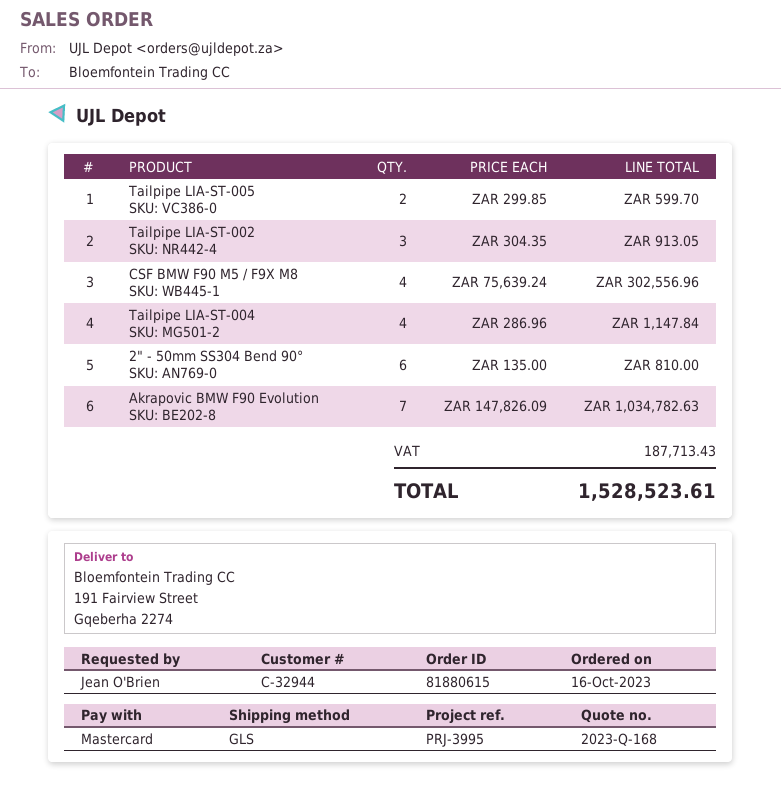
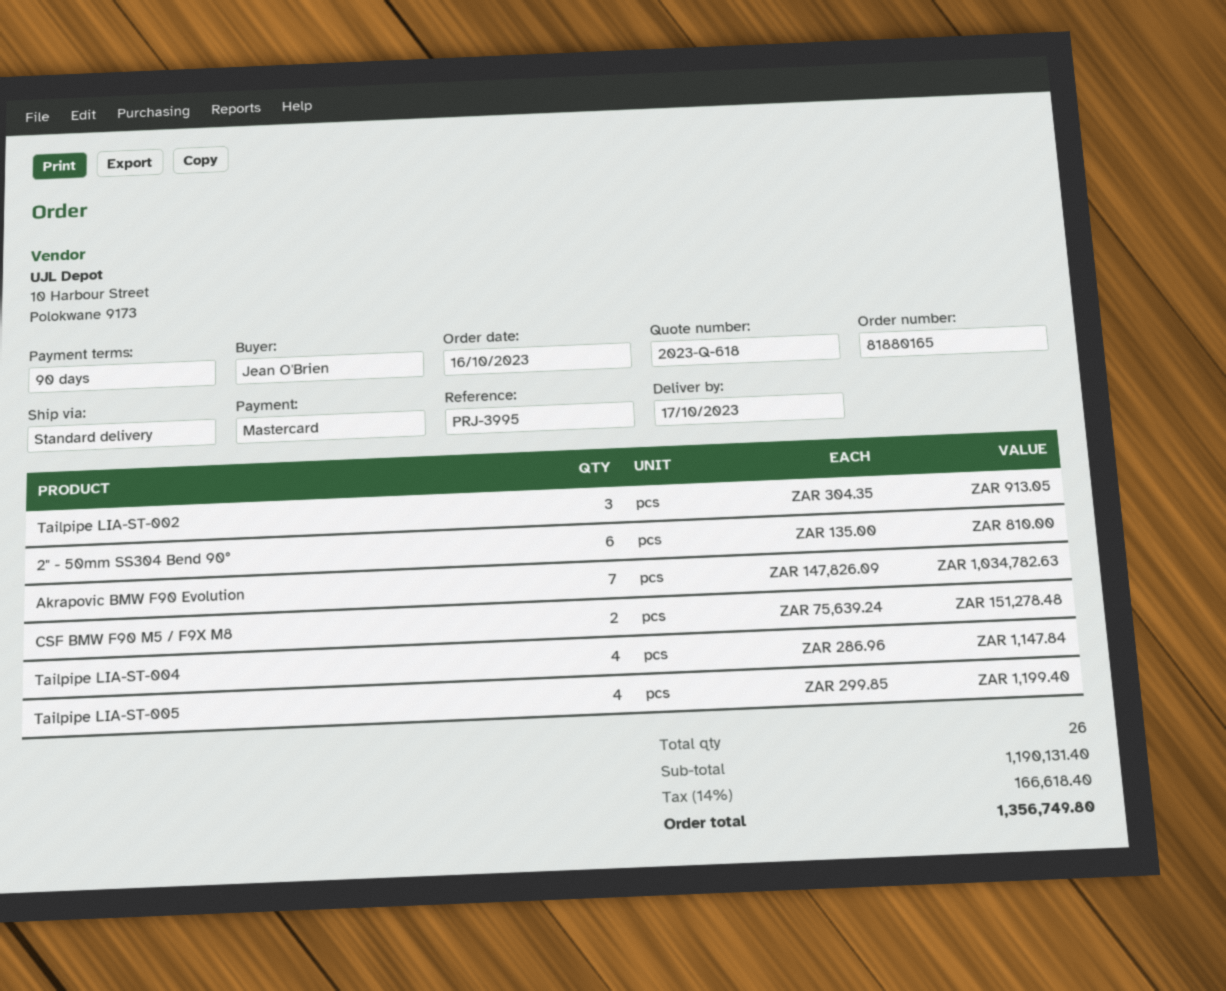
quote number: 2023-Q-168 -> 2023-Q-618
order number: 81880615 -> 81880165
shipping method: GLS -> standard
Tailpipe LIA-ST-005: 2 x 299.85 = 599.70 -> 4 x 299.85 = 1199.40
CSF BMW F90 M5 / F9X M8: 4 x 75639.24 = 302556.96 -> 2 x 75639.24 = 151278.48
tax: 187713.43 -> 166618.40
total: 1528523.61 -> 1356749.80

